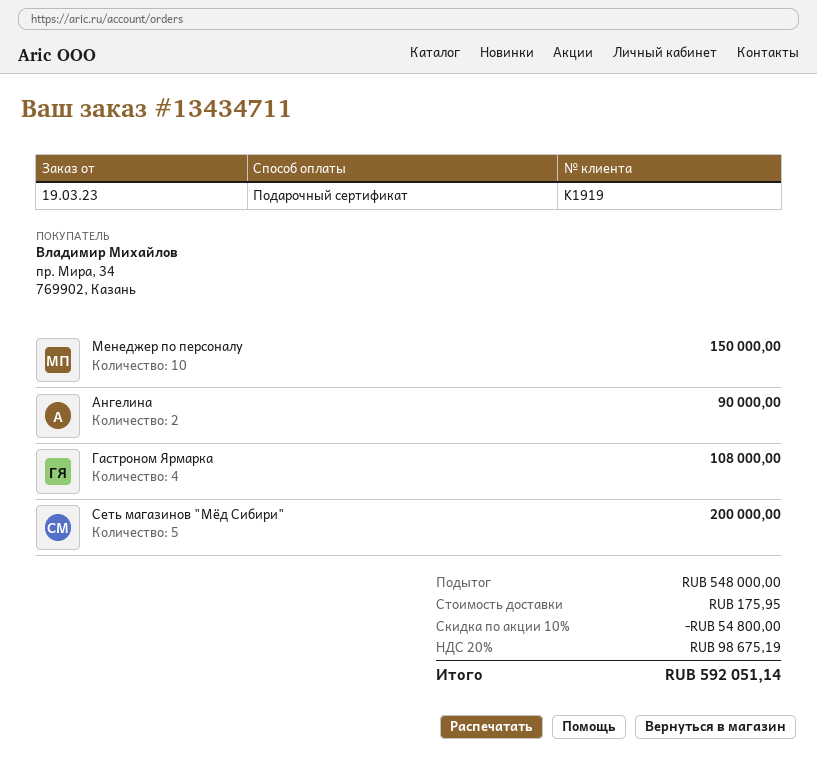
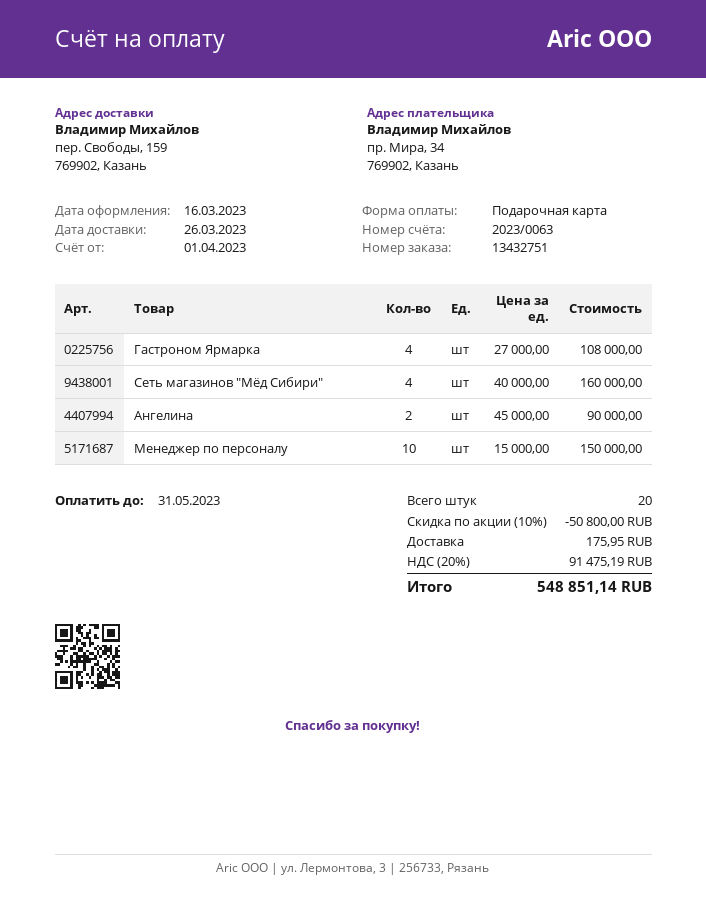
order number: 13434711 -> 13432751
order date: 2023-03-19 -> 2023-03-16
Сеть магазинов "Мёд Сибири": 5 for 200000.00 -> 4 for 160000.00
discount: 10% = 54800.00 -> 10% = 50800.00
tax: 20% = 98675.19 -> 20% = 91475.19
total: 592051.14 -> 548851.14

